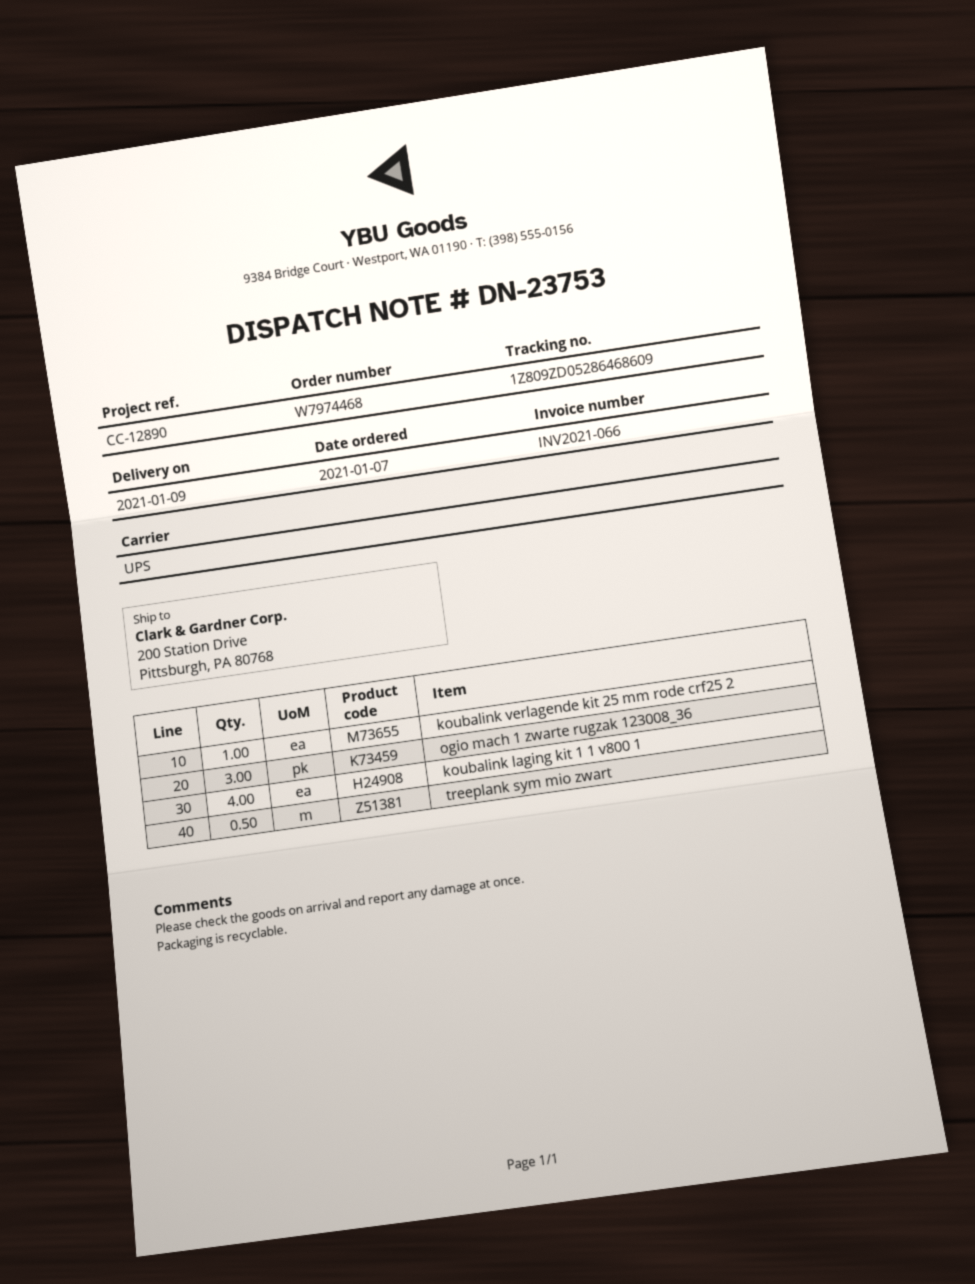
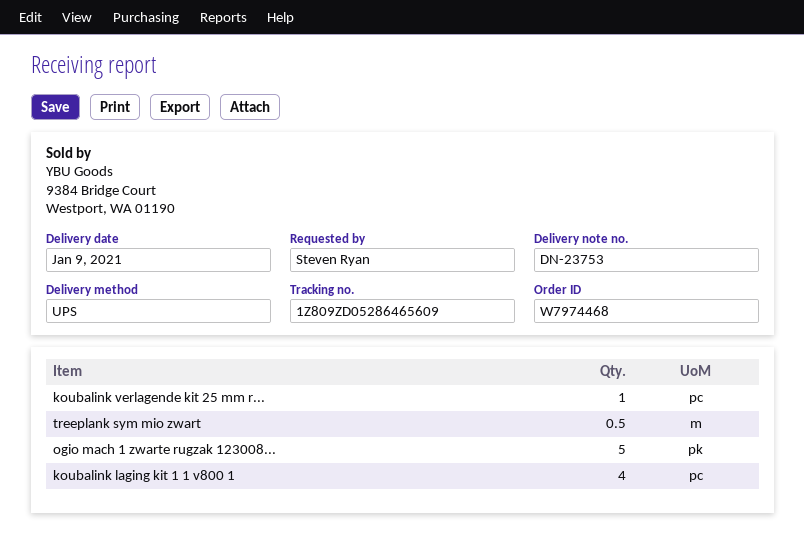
tracking number: 1Z809ZD05286468609 -> 1Z809ZD05286465609
ogio mach 1 zwarte rugzak 123008_36: 3 -> 5

